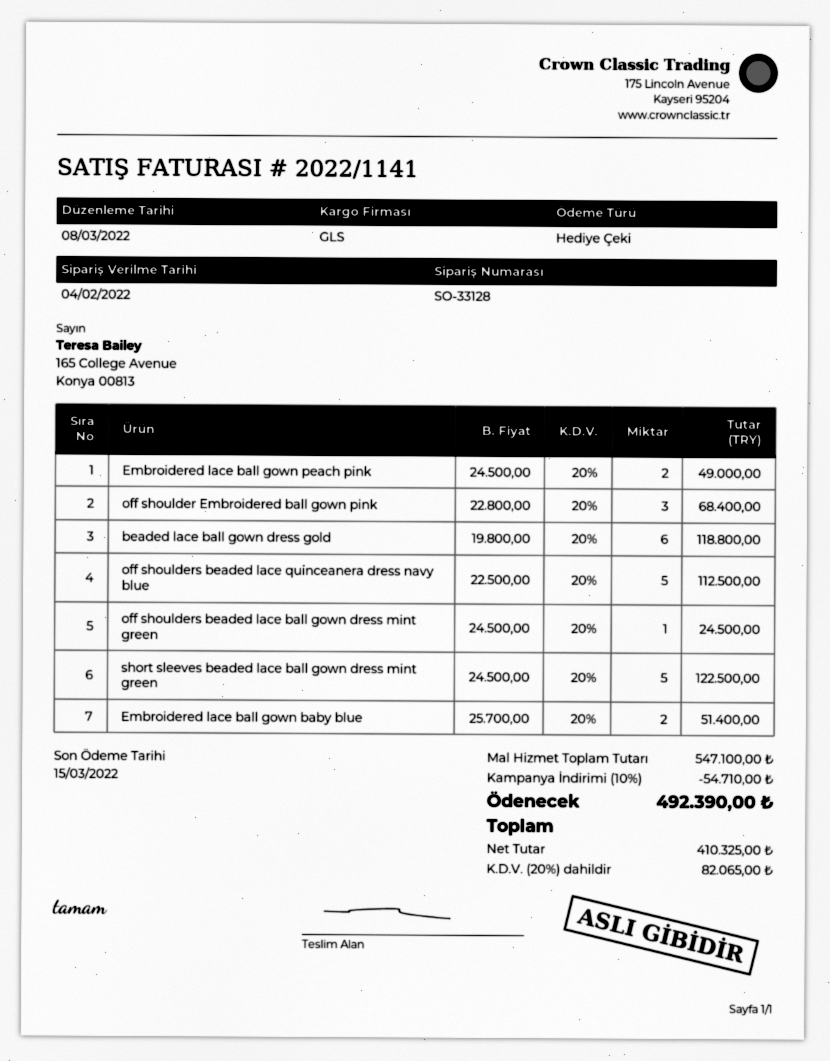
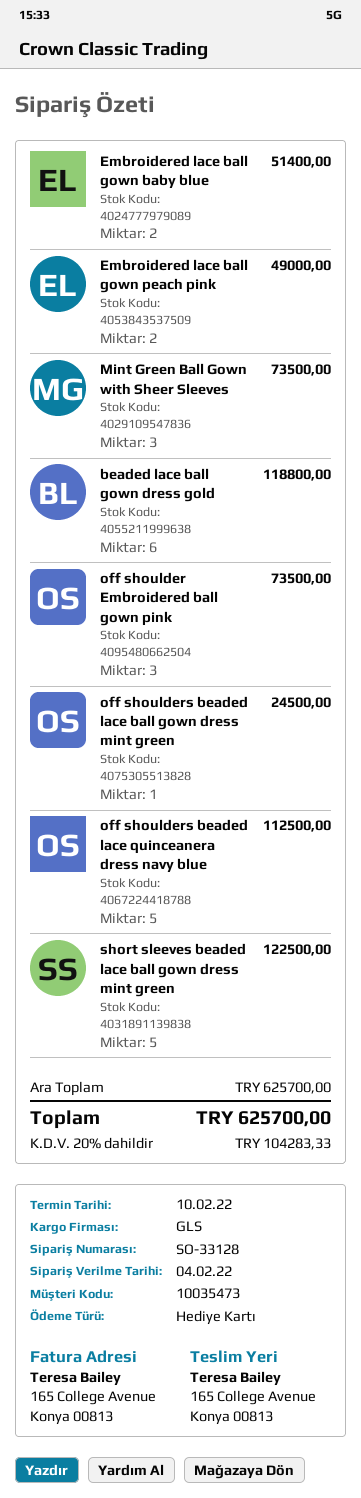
off shoulder Embroidered ball gown pink: 3 for 68400.00 -> 3 for 73500.00
Mint Green Ball Gown with Sheer Sleeves: none -> 3 for 73500.00
subtotal: 547100.00 -> 625700.00
discount: 10% = 54710.00 -> none
tax: 20% = 82065.00 -> 20% = 104283.33
total: 492390.00 -> 625700.00

